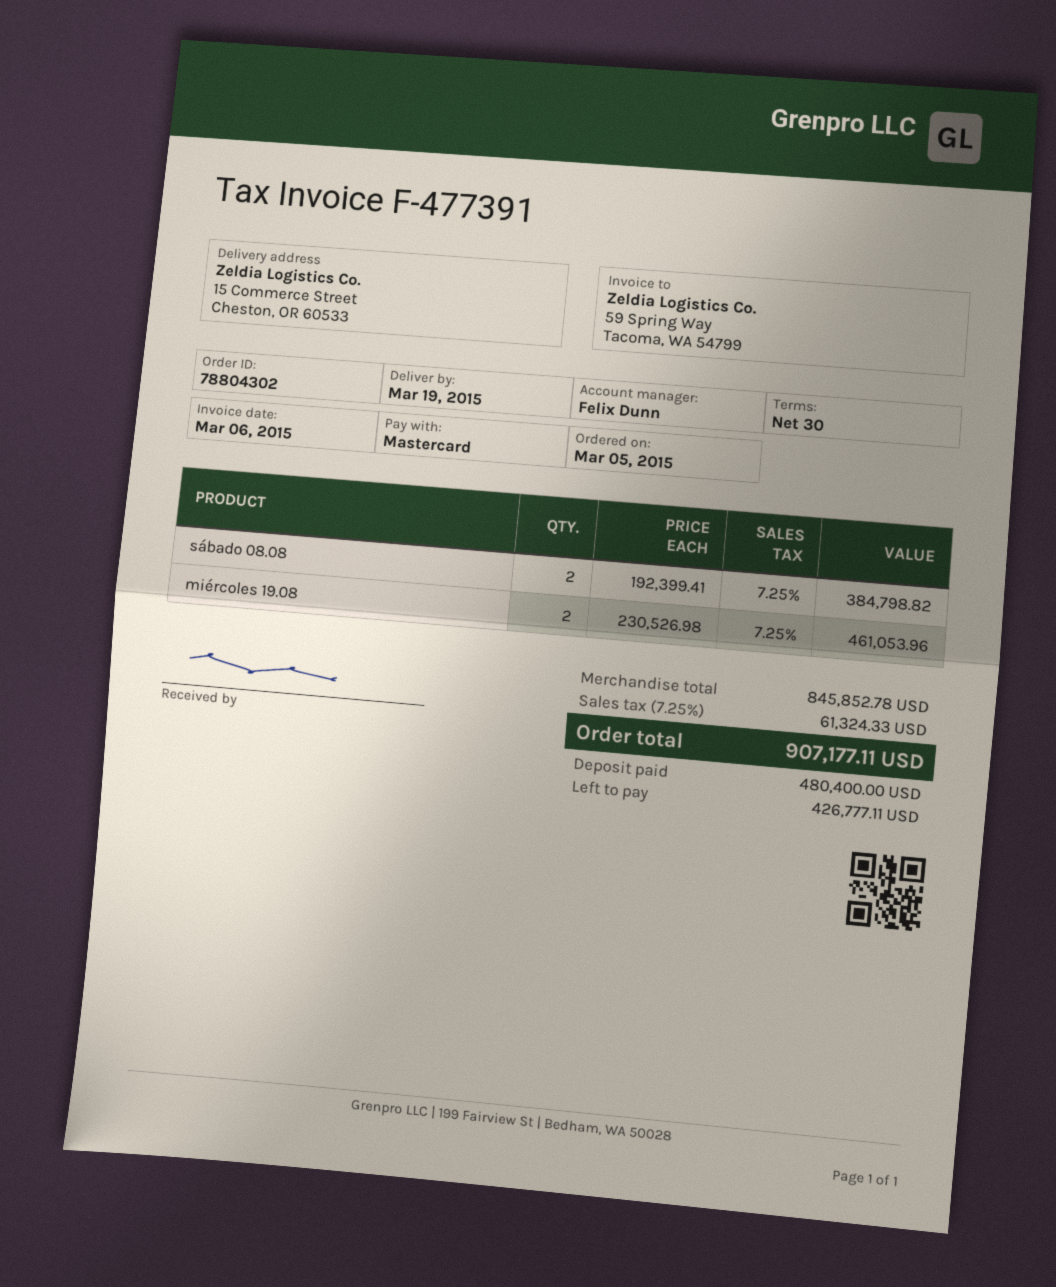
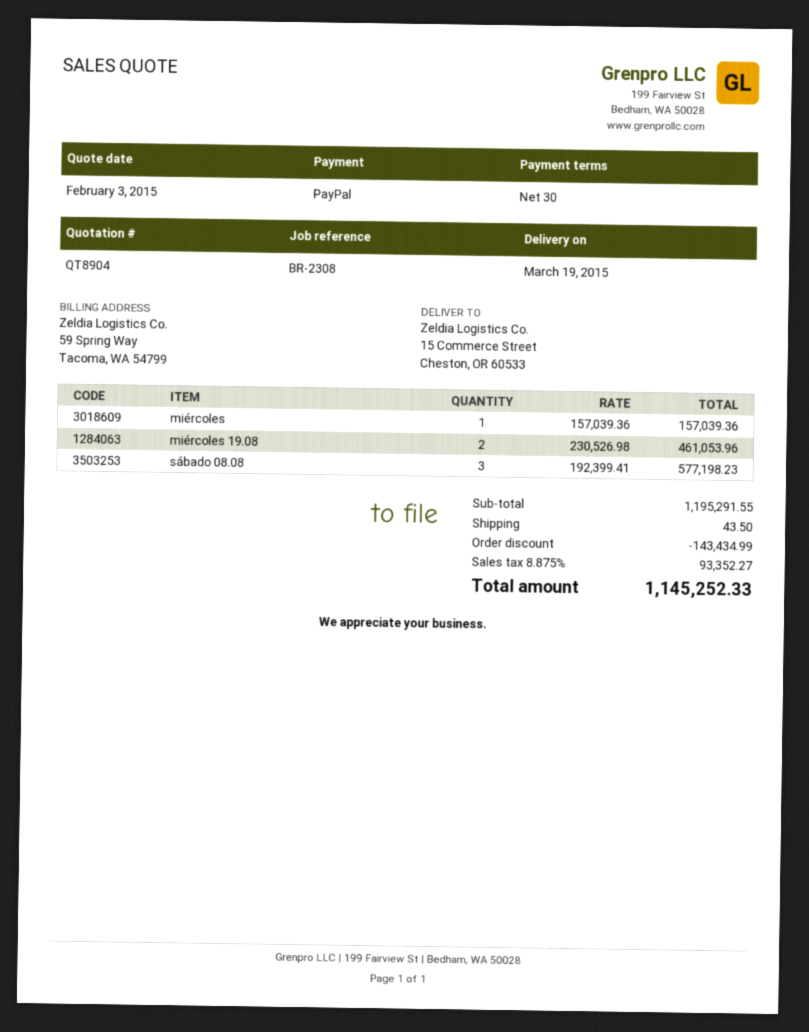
payment method: Mastercard -> PayPal
sábado 08.08: 2 x 192399.41 = 384798.82 -> 3 x 192399.41 = 577198.23
miércoles: none -> 1 x 157039.36 = 157039.36
subtotal: 845852.78 -> 1195291.55
discount: none -> 143434.99
shipping: none -> 43.50
tax: 7.25% = 61324.33 -> 8.875% = 93352.27
total: 907177.11 -> 1145252.33

